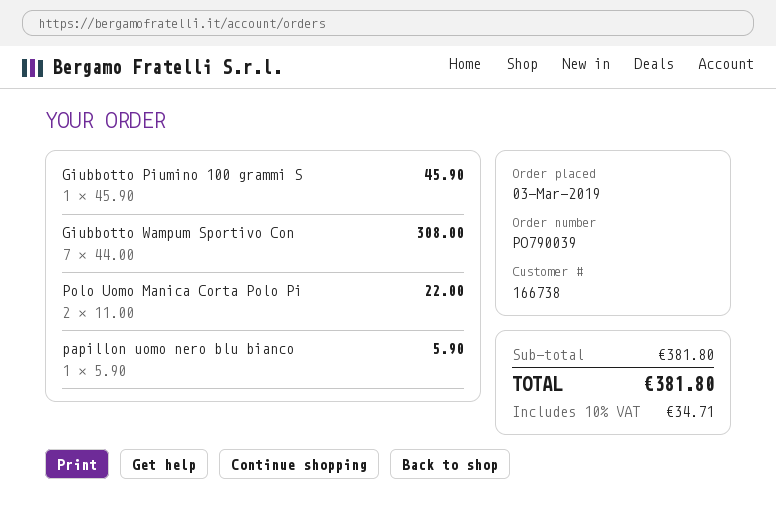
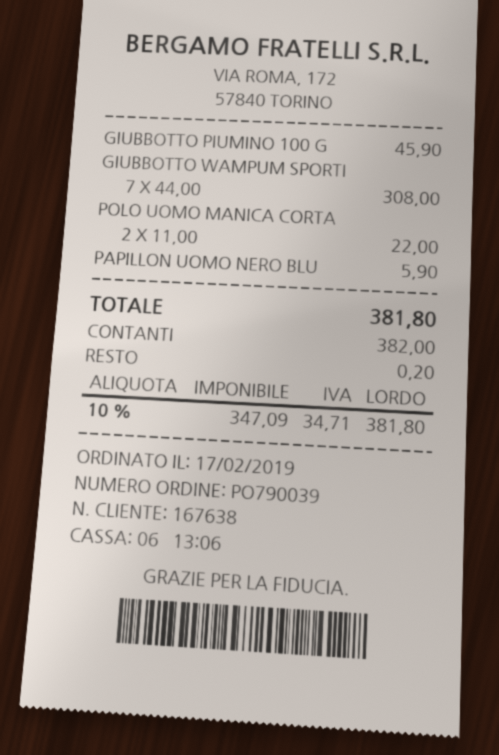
order date: 2019-03-03 -> 2019-02-17
customer number: 166738 -> 167638

